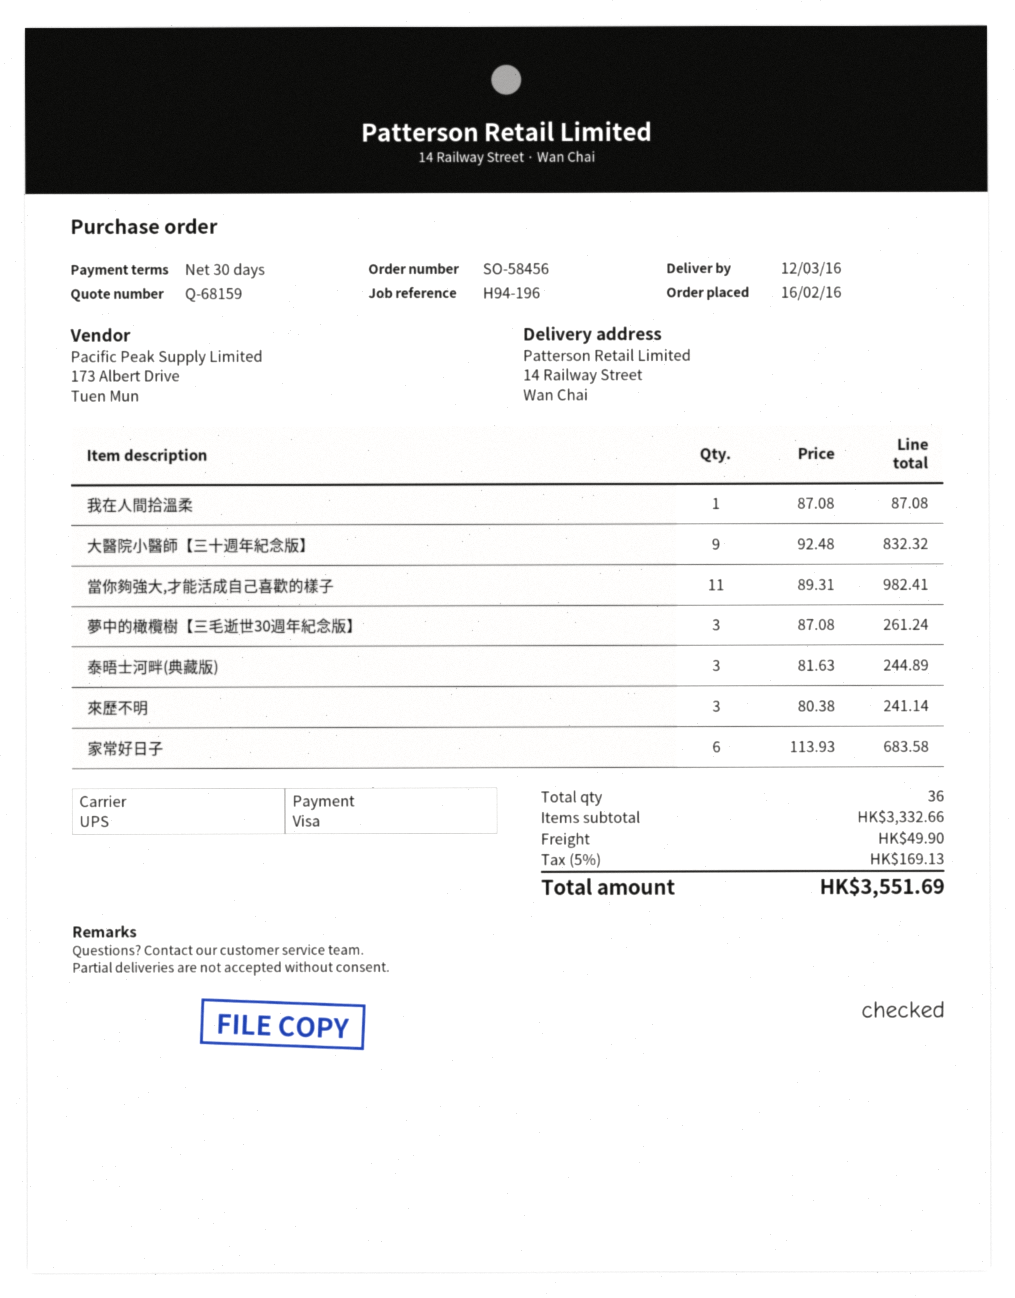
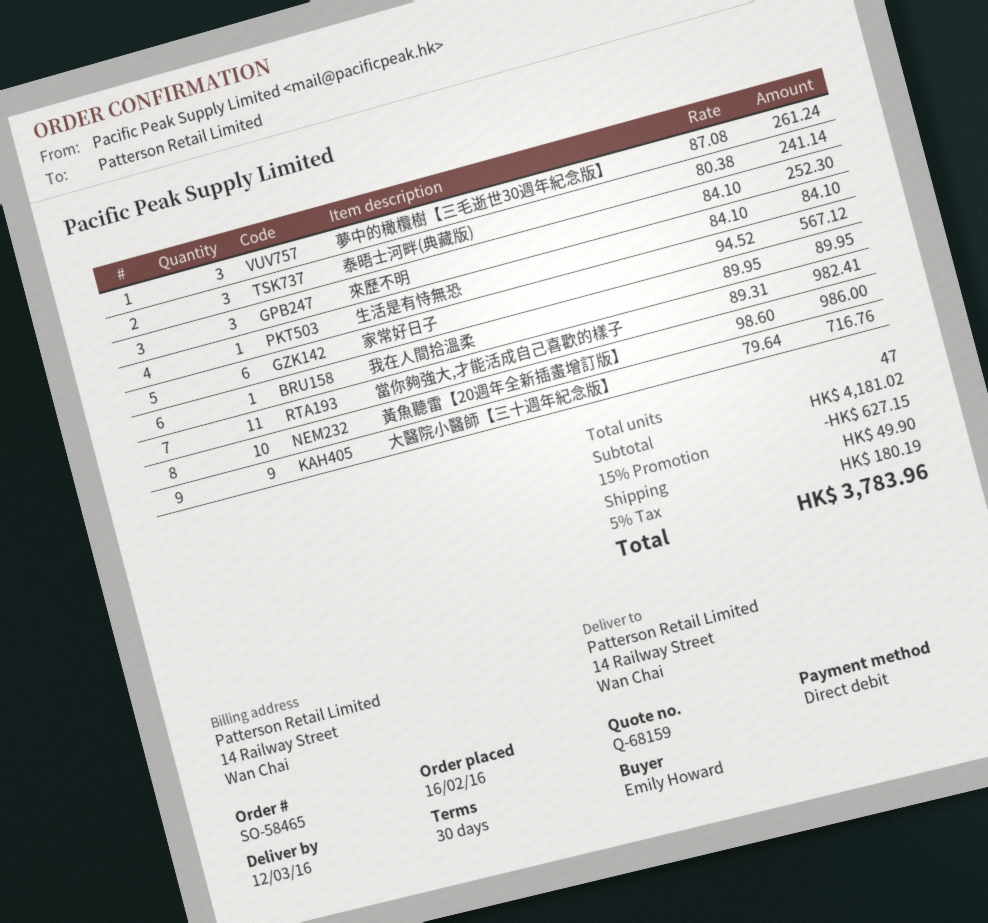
order number: SO-58456 -> SO-58465
payment method: Visa -> direct debit
我在人間拾溫柔: 1 x 87.08 = 87.08 -> 1 x 89.95 = 89.95
大醫院小醫師【三十週年紀念版】: 9 x 92.48 = 832.32 -> 9 x 79.64 = 716.76
泰晤士河畔(典藏版): 3 x 81.63 = 244.89 -> 3 x 80.38 = 241.14
來歷不明: 3 x 80.38 = 241.14 -> 3 x 84.10 = 252.30
家常好日子: 6 x 113.93 = 683.58 -> 6 x 94.52 = 567.12
生活是有恃無恐: none -> 1 x 84.10 = 84.10
黃魚聽雷【20週年全新插畫增訂版】: none -> 10 x 98.60 = 986.00
total quantity: 36 -> 47
subtotal: 3332.66 -> 4181.02
discount: none -> 15% = 627.15
tax: 5% = 169.13 -> 5% = 180.19
total: 3551.69 -> 3783.96

